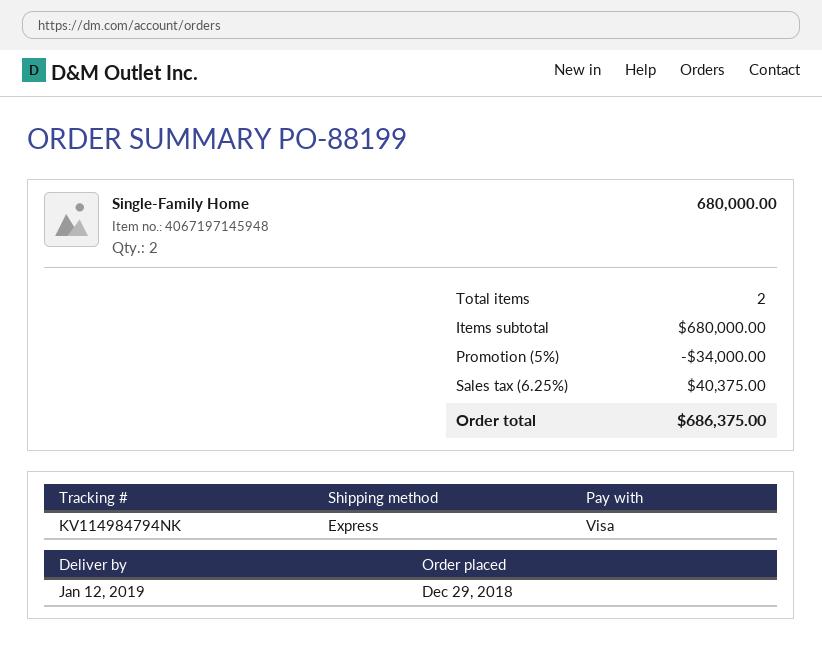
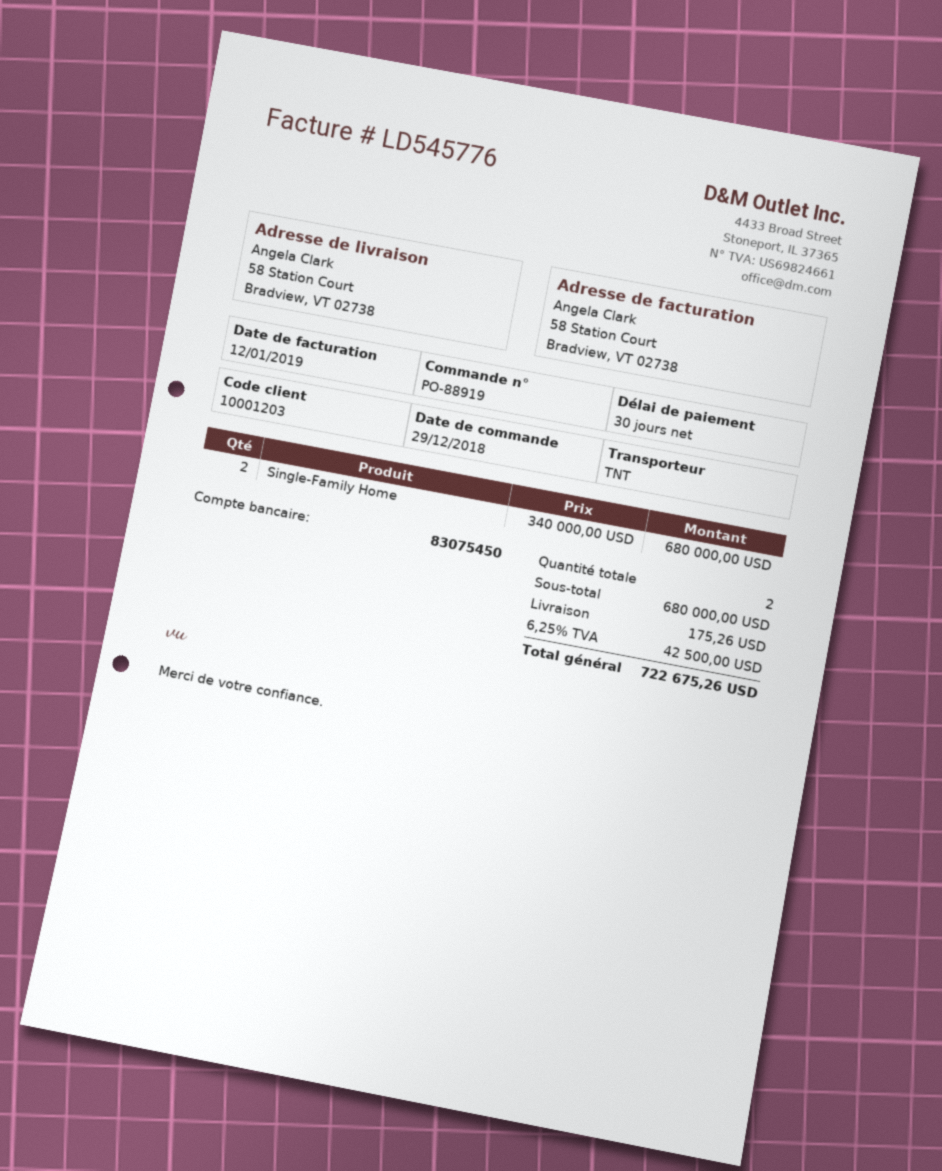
order number: PO-88199 -> PO-88919
shipping method: express -> TNT
discount: 5% = 34000.00 -> none
shipping: none -> 175.26
tax: 6.25% = 40375.00 -> 6.25% = 42500.00
total: 686375.00 -> 722675.26

